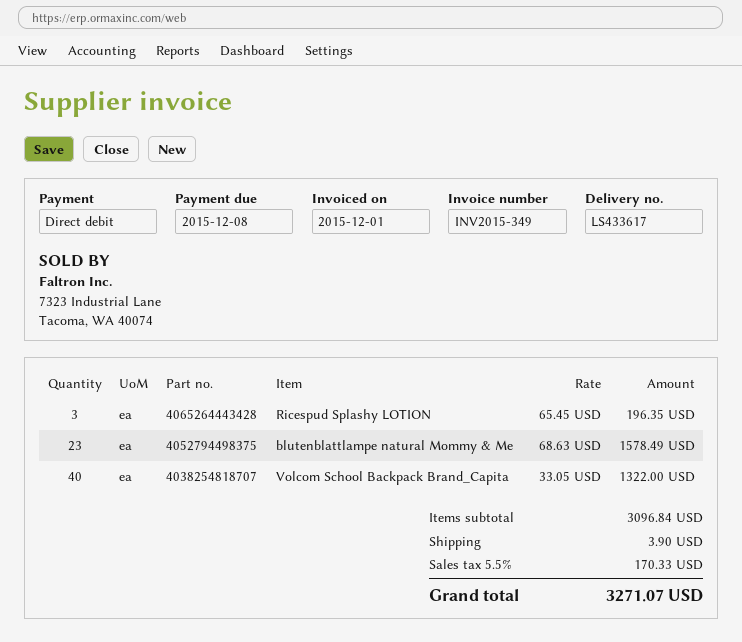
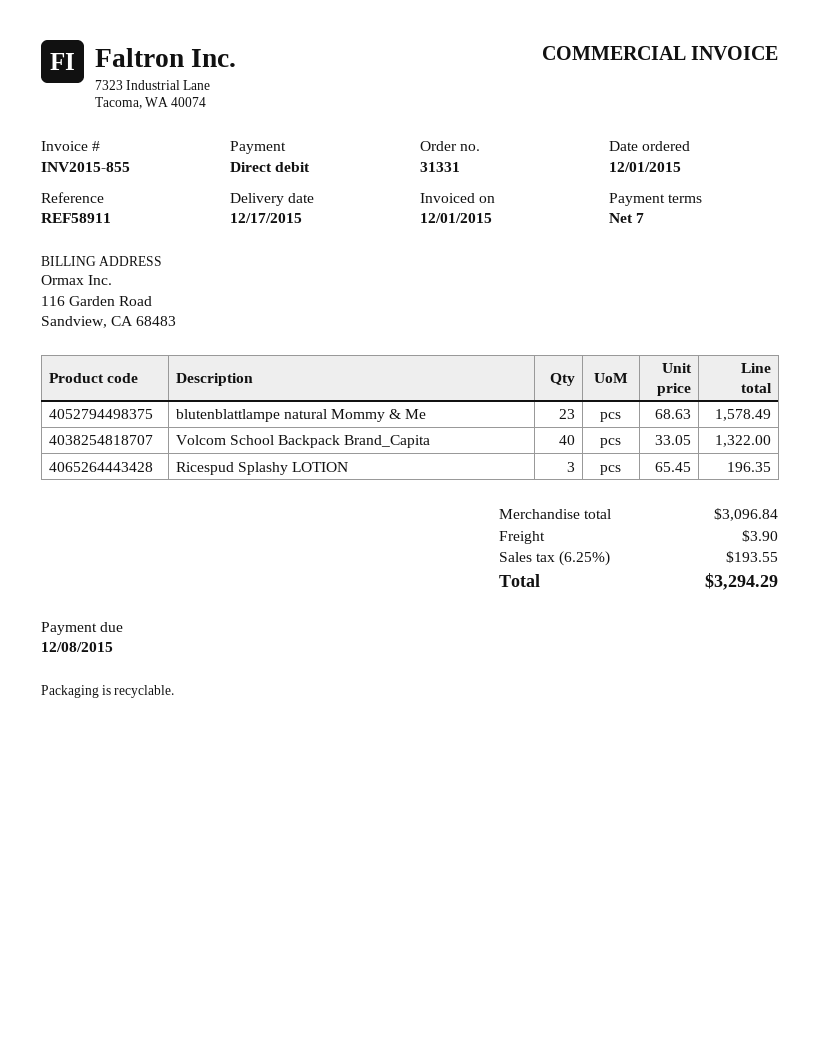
invoice number: INV2015-349 -> INV2015-855
tax: 5.5% = 170.33 -> 6.25% = 193.55
total: 3271.07 -> 3294.29

